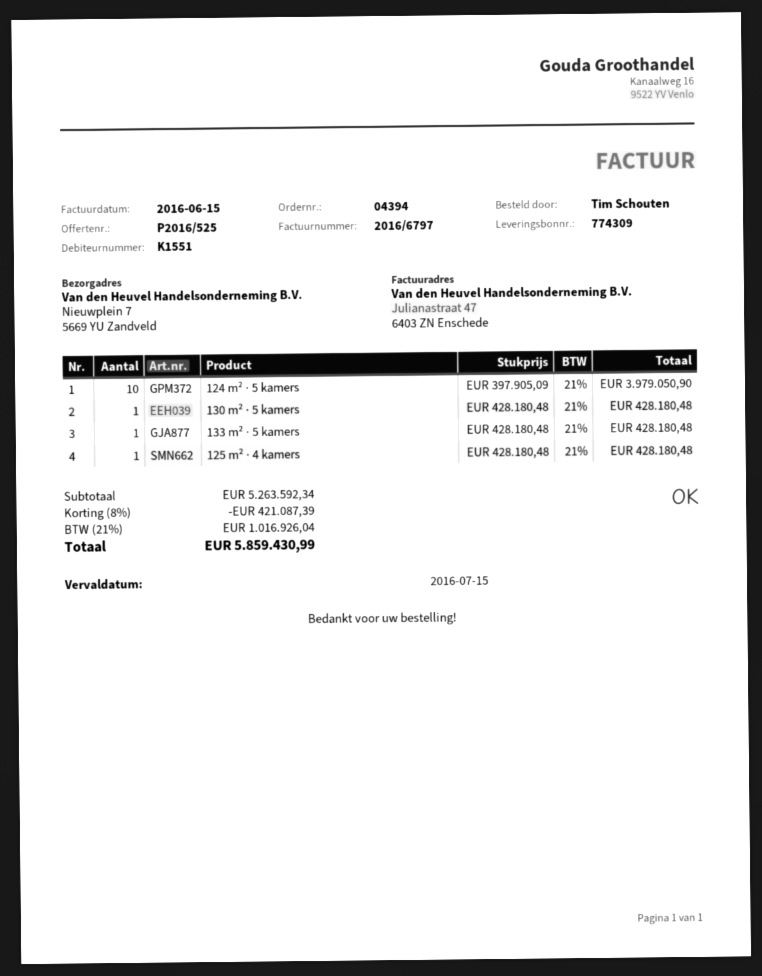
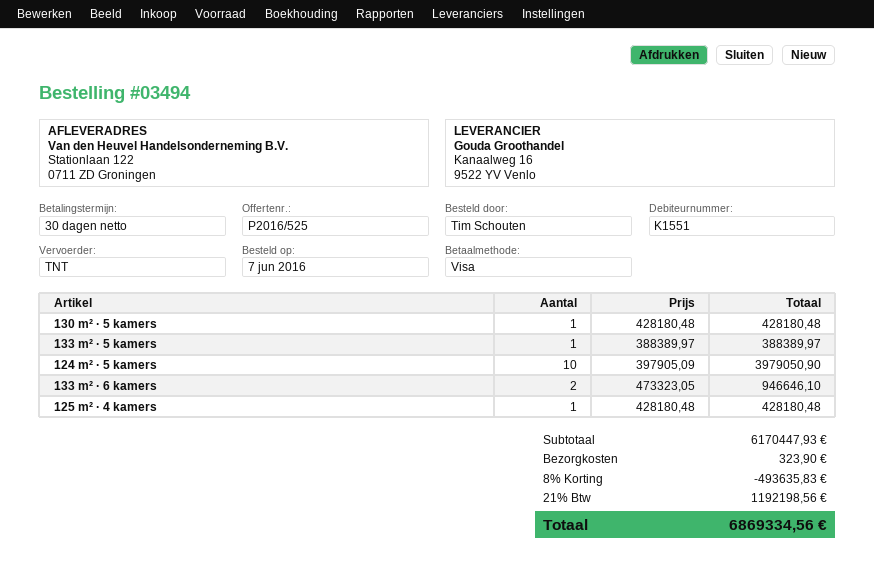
order number: 04394 -> 03494
ship to: Nieuwplein 7, 5669 YU Zandveld -> Stationlaan 122, 0711 ZD Groningen
133 m² · 5 kamers: 1 x 428180.48 = 428180.48 -> 1 x 388389.97 = 388389.97
133 m² · 6 kamers: none -> 2 x 473323.05 = 946646.10
subtotal: 5263592.34 -> 6170447.93
discount: 8% = 421087.39 -> 8% = 493635.83
shipping: none -> 323.90
tax: 21% = 1016926.04 -> 21% = 1192198.56
total: 5859430.99 -> 6869334.56

